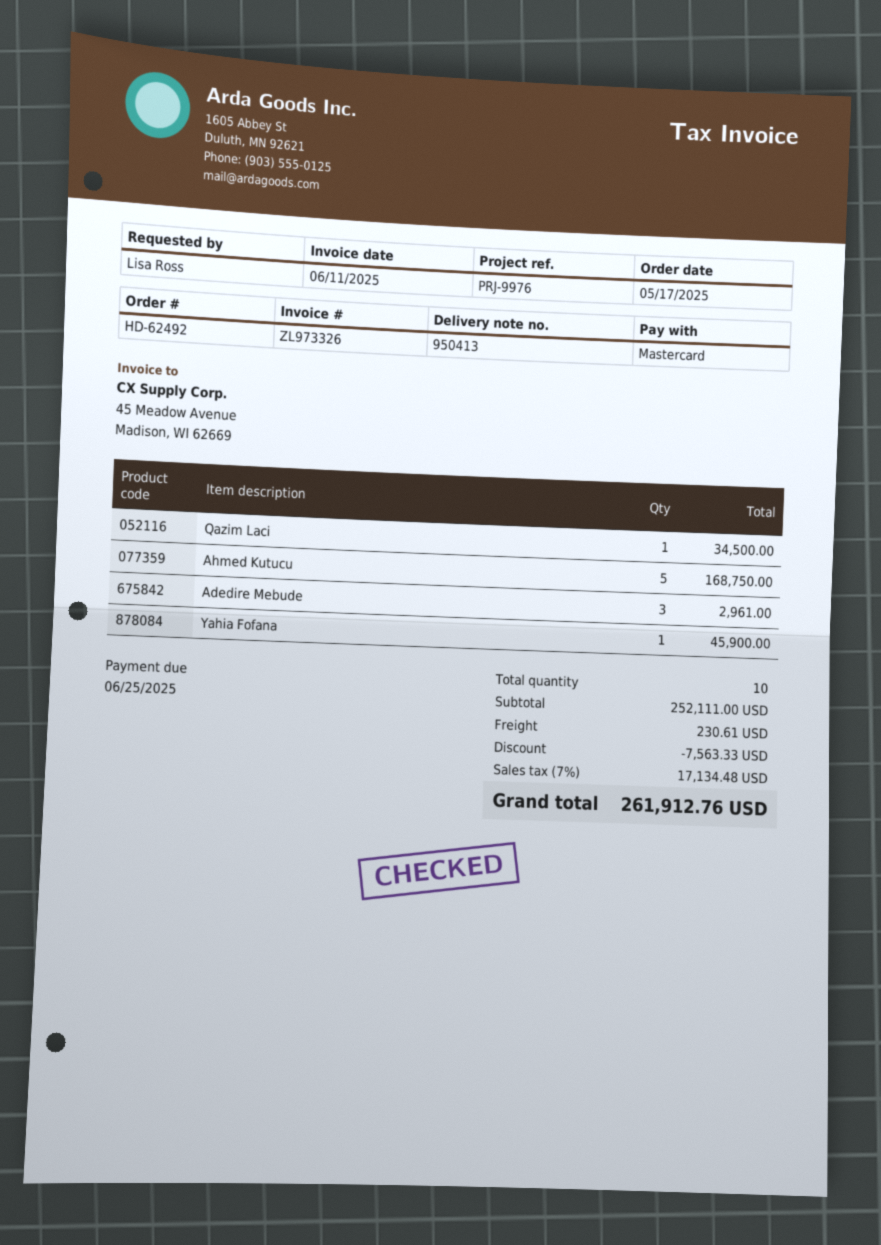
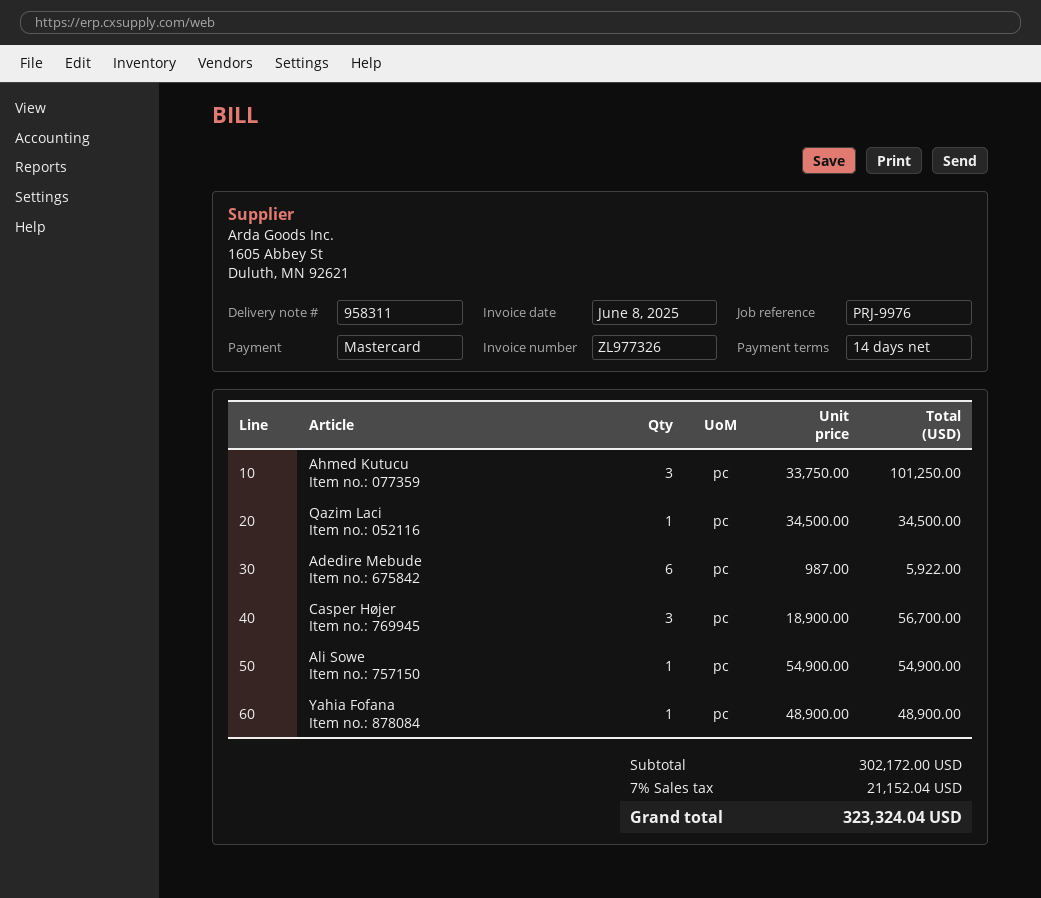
delivery note number: 950413 -> 958311
invoice number: ZL973326 -> ZL977326
invoice date: 2025-06-11 -> 2025-06-08
Ahmed Kutucu: 5 for 168750.00 -> 3 for 101250.00
Adedire Mebude: 3 for 2961.00 -> 6 for 5922.00
Yahia Fofana: 1 for 45900.00 -> 1 for 48900.00
Casper Højer: none -> 3 for 56700.00
Ali Sowe: none -> 1 for 54900.00
subtotal: 252111.00 -> 302172.00
discount: 7563.33 -> none
shipping: 230.61 -> none
tax: 7% = 17134.48 -> 7% = 21152.04
total: 261912.76 -> 323324.04

